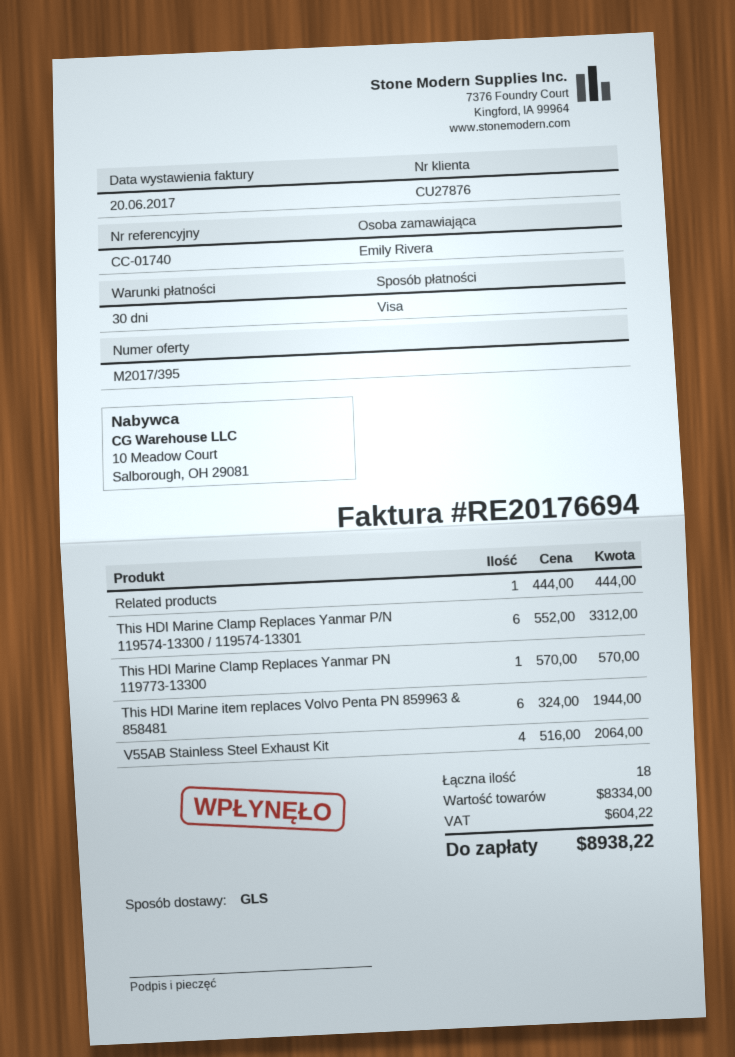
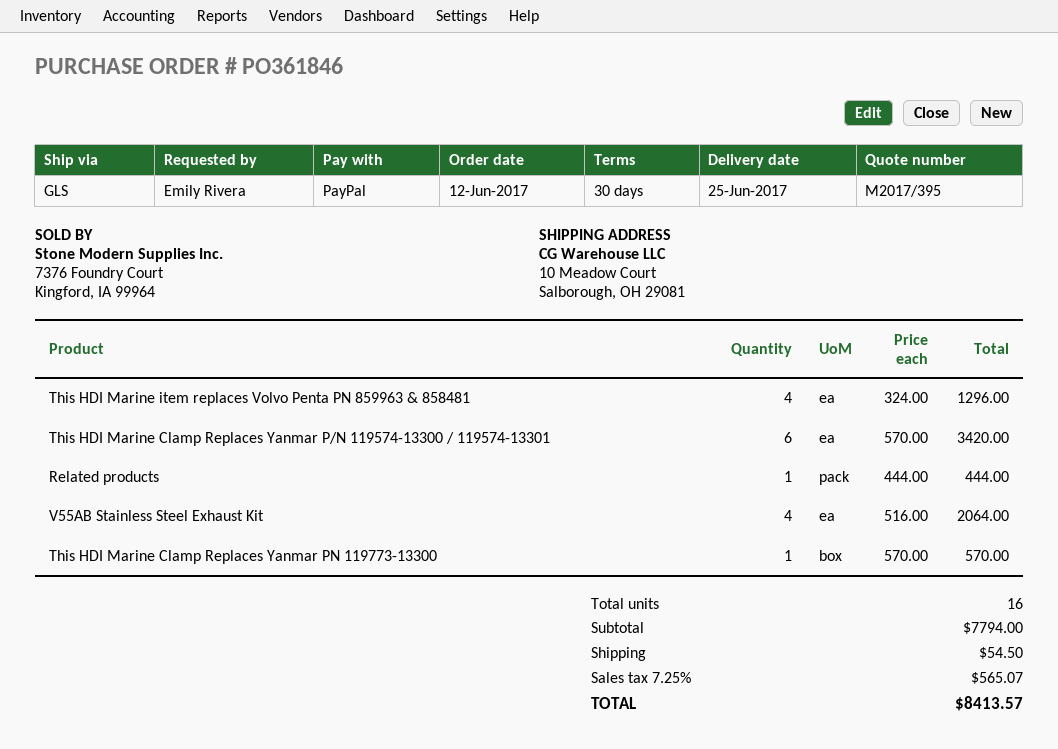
payment method: Visa -> PayPal
This HDI Marine Clamp Replaces Yanmar P/N 119574-13300 / 119574-13301: 6 x 552.00 = 3312.00 -> 6 x 570.00 = 3420.00
This HDI Marine item replaces Volvo Penta PN 859963 & 858481: 6 x 324.00 = 1944.00 -> 4 x 324.00 = 1296.00
total quantity: 18 -> 16
subtotal: 8334.00 -> 7794.00
shipping: none -> 54.50
tax: 604.22 -> 565.07
total: 8938.22 -> 8413.57

